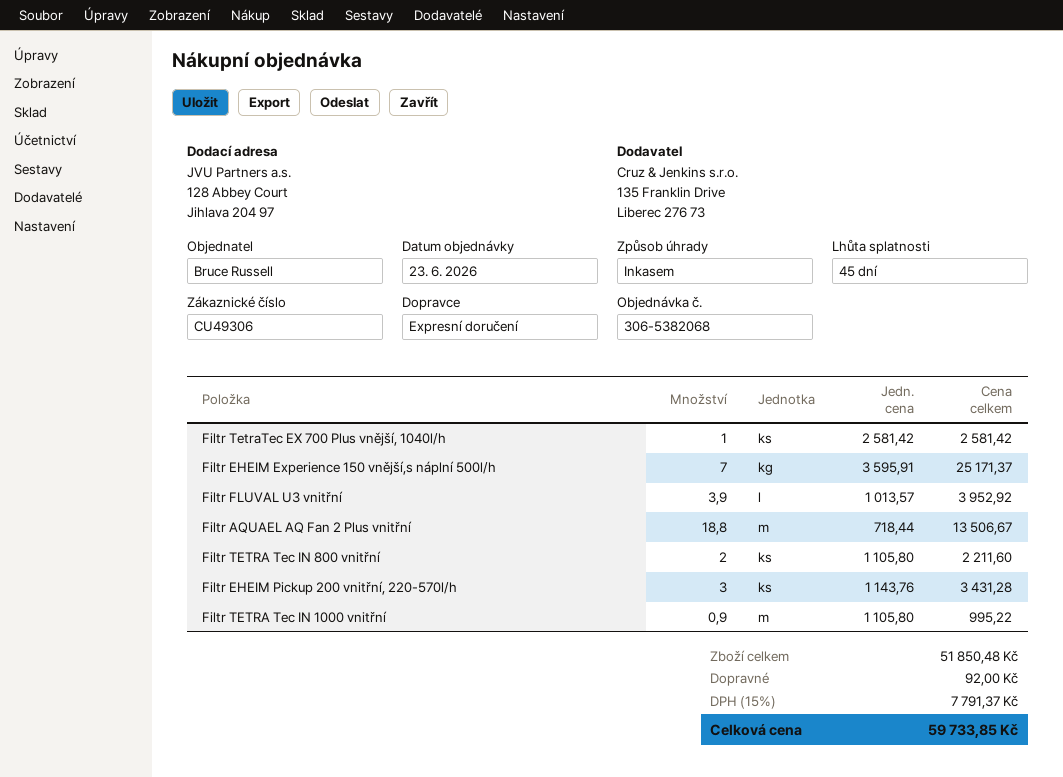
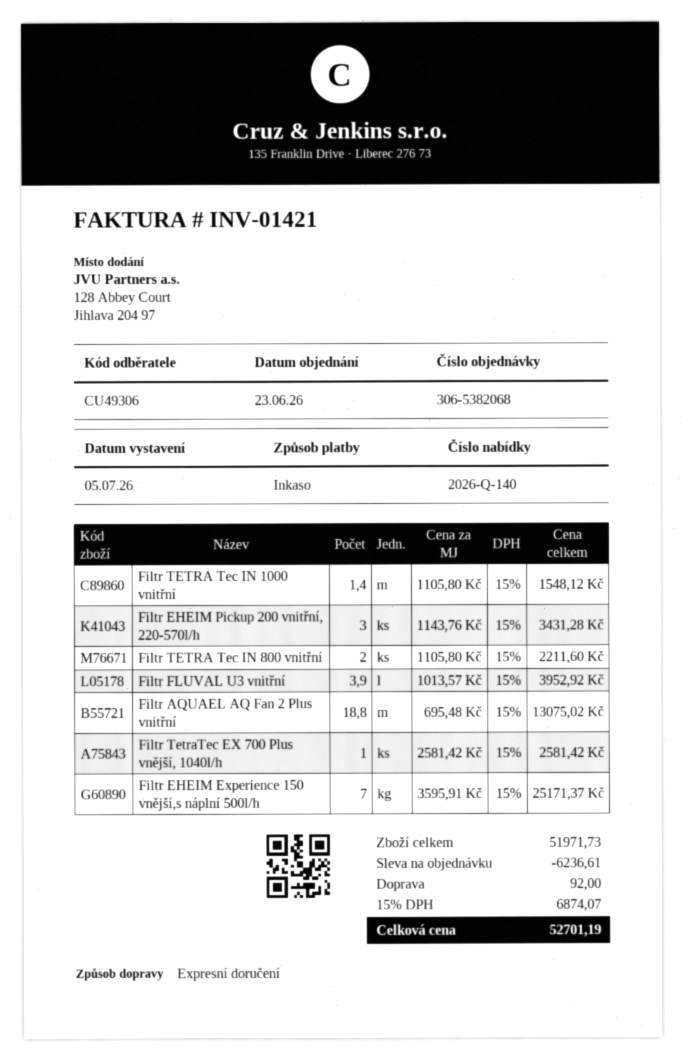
Filtr AQUAEL AQ Fan 2 Plus vnitřní: 18.8 x 718.44 = 13506.67 -> 18.8 x 695.48 = 13075.02
Filtr TETRA Tec IN 1000 vnitřní: 0.9 x 1105.80 = 995.22 -> 1.4 x 1105.80 = 1548.12
subtotal: 51850.48 -> 51971.73
discount: none -> 6236.61
tax: 15% = 7791.37 -> 15% = 6874.07
total: 59733.85 -> 52701.19

